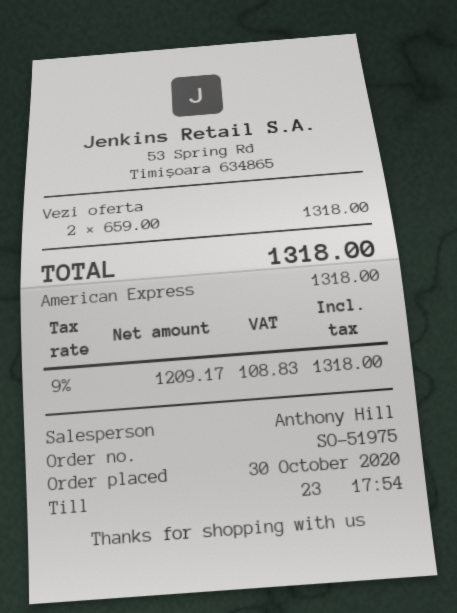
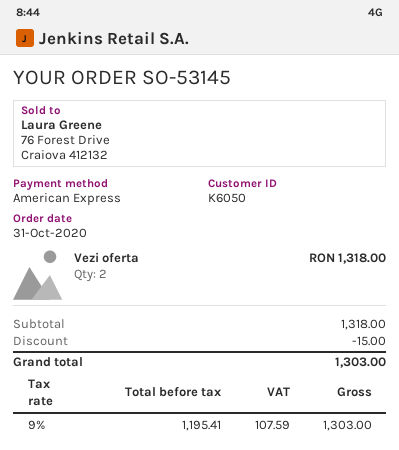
order number: SO-51975 -> SO-53145
order date: 2020-10-30 -> 2020-10-31
discount: none -> 15.00
net: 1209.17 -> 1195.41
tax: 9% = 108.83 -> 9% = 107.59
total: 1318.00 -> 1303.00

